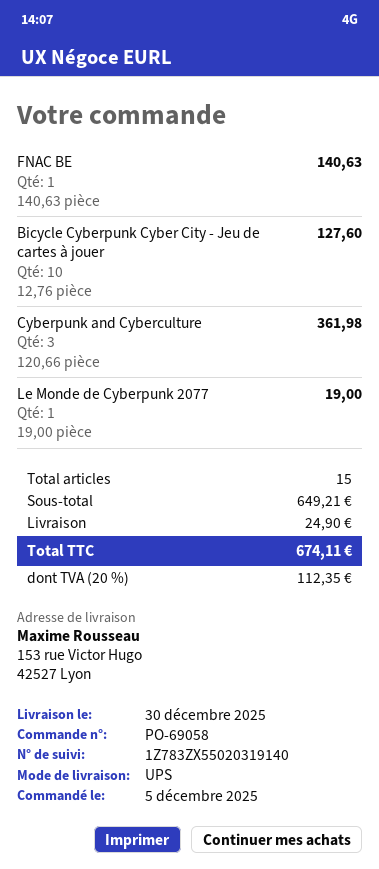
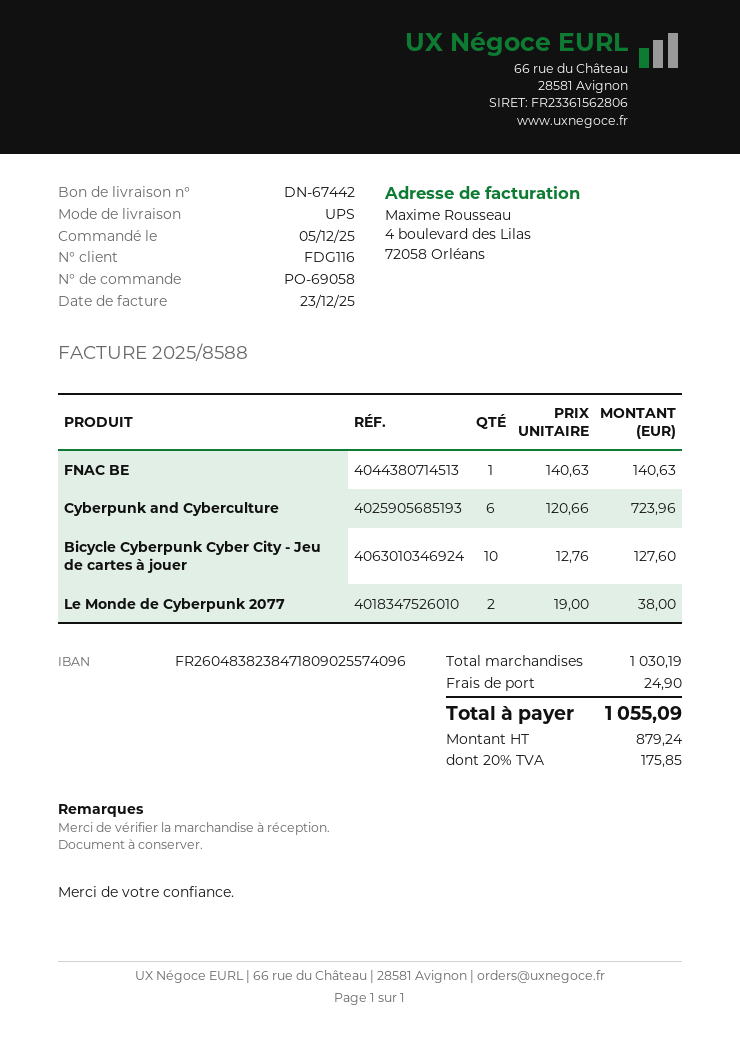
Cyberpunk and Cyberculture: 3 x 120.66 = 361.98 -> 6 x 120.66 = 723.96
Le Monde de Cyberpunk 2077: 1 x 19.00 = 19.00 -> 2 x 19.00 = 38.00
subtotal: 649.21 -> 1030.19
tax: 20% = 112.35 -> 20% = 175.85
total: 674.11 -> 1055.09

